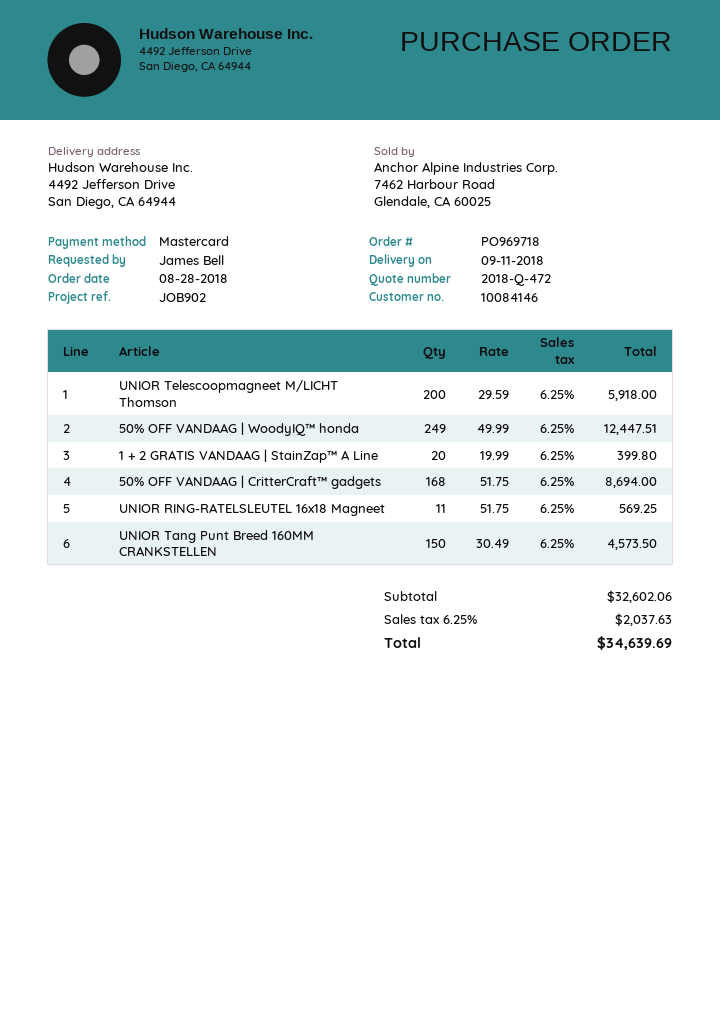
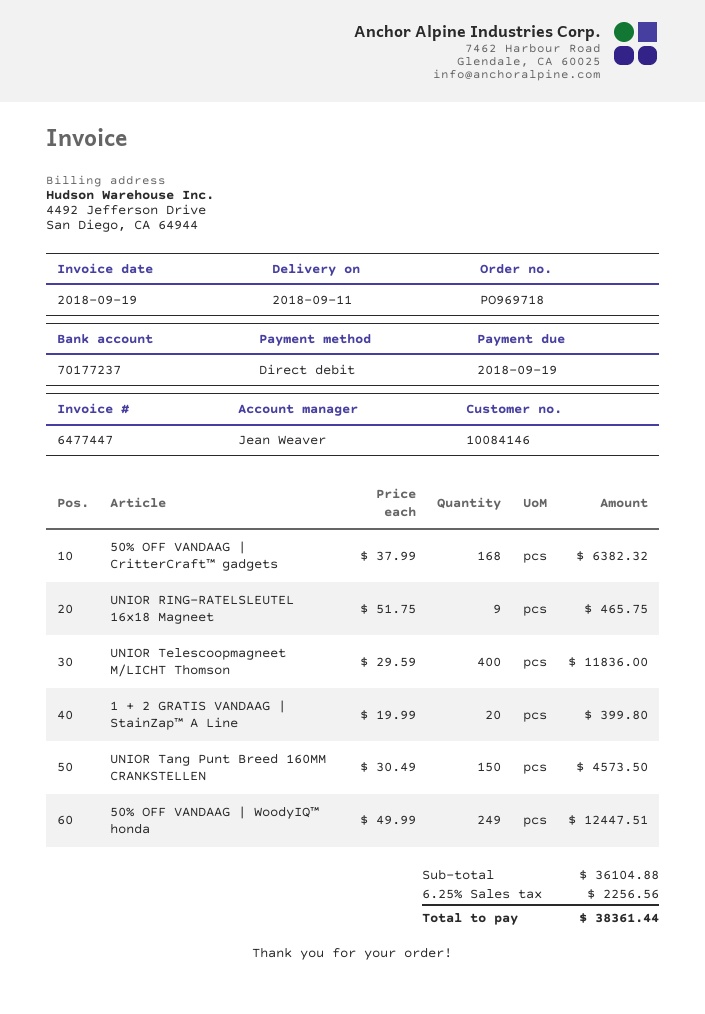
payment method: Mastercard -> direct debit
UNIOR Telescoopmagneet M/LICHT Thomson: 200 x 29.59 = 5918.00 -> 400 x 29.59 = 11836.00
50% OFF VANDAAG | CritterCraft™ gadgets: 168 x 51.75 = 8694.00 -> 168 x 37.99 = 6382.32
UNIOR RING-RATELSLEUTEL 16x18 Magneet: 11 x 51.75 = 569.25 -> 9 x 51.75 = 465.75
subtotal: 32602.06 -> 36104.88
tax: 6.25% = 2037.63 -> 6.25% = 2256.56
total: 34639.69 -> 38361.44

